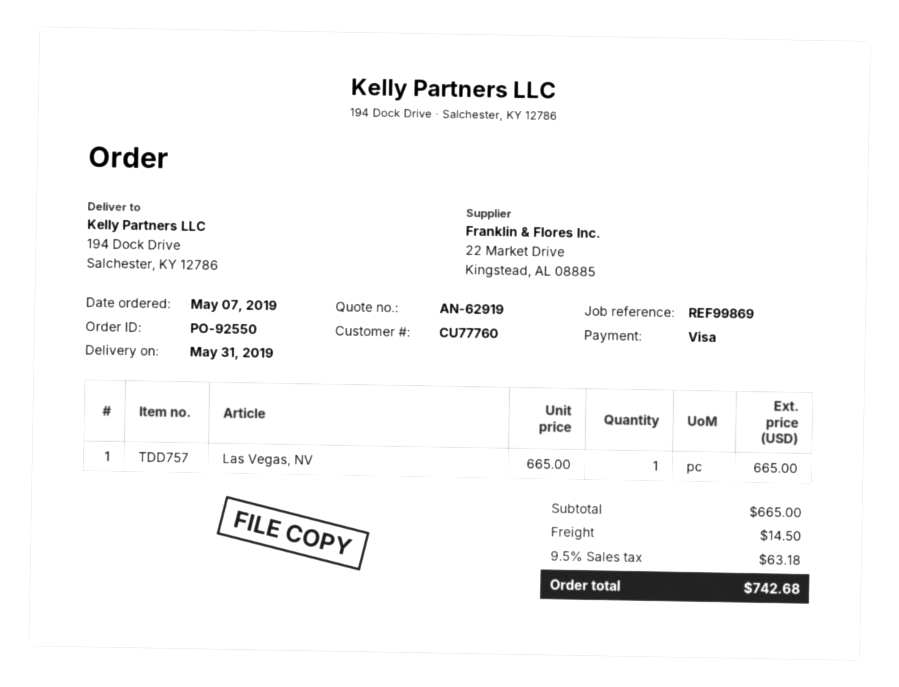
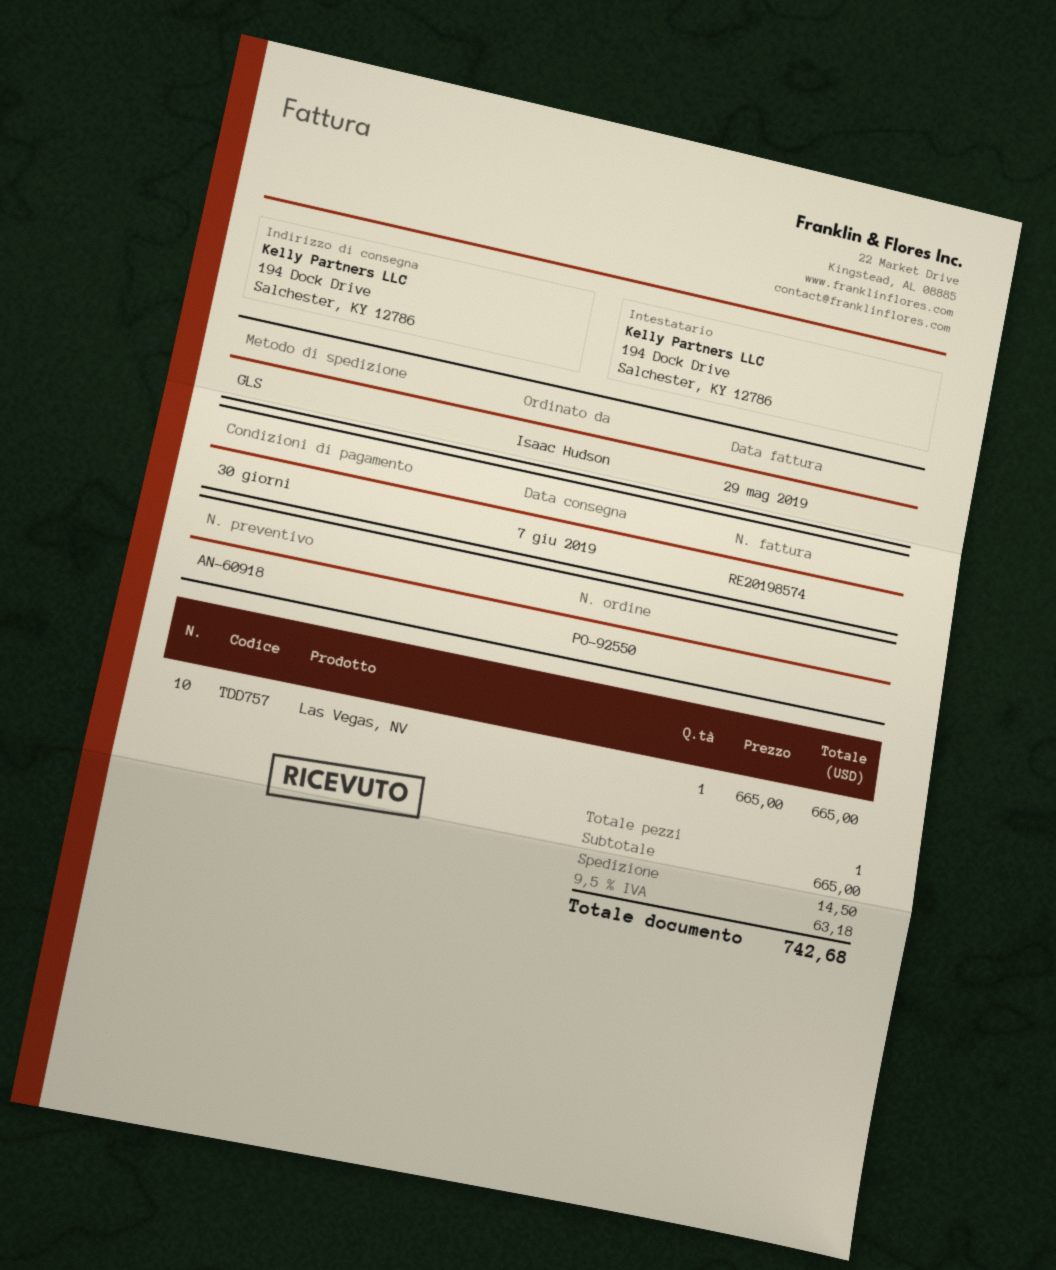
quote number: AN-62919 -> AN-60918
delivery date: 2019-05-31 -> 2019-06-07

